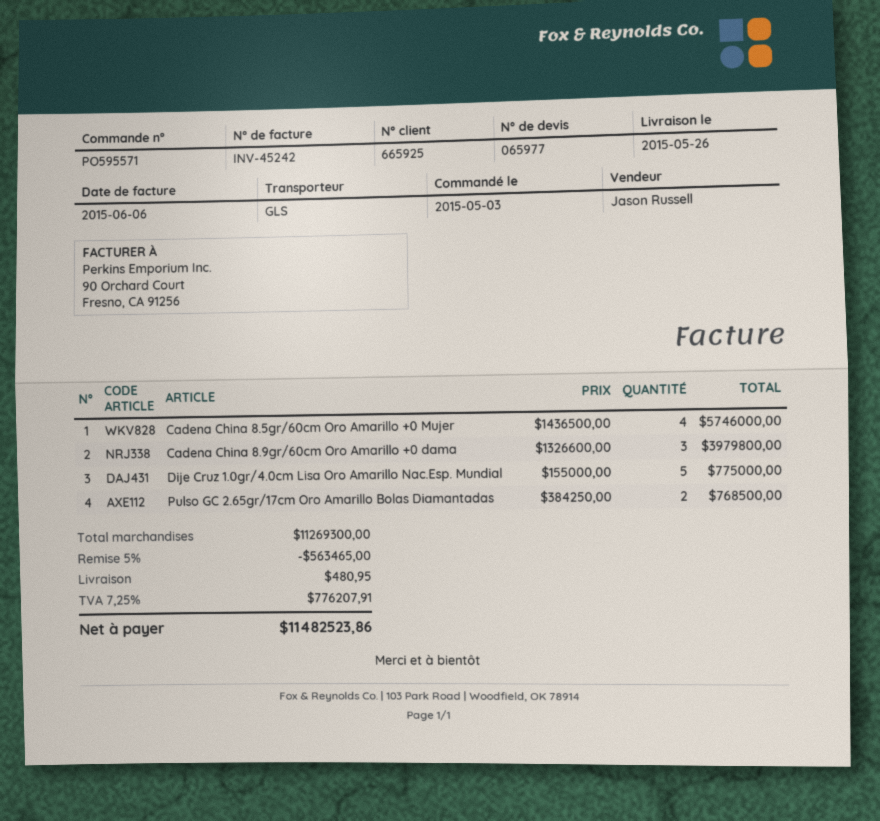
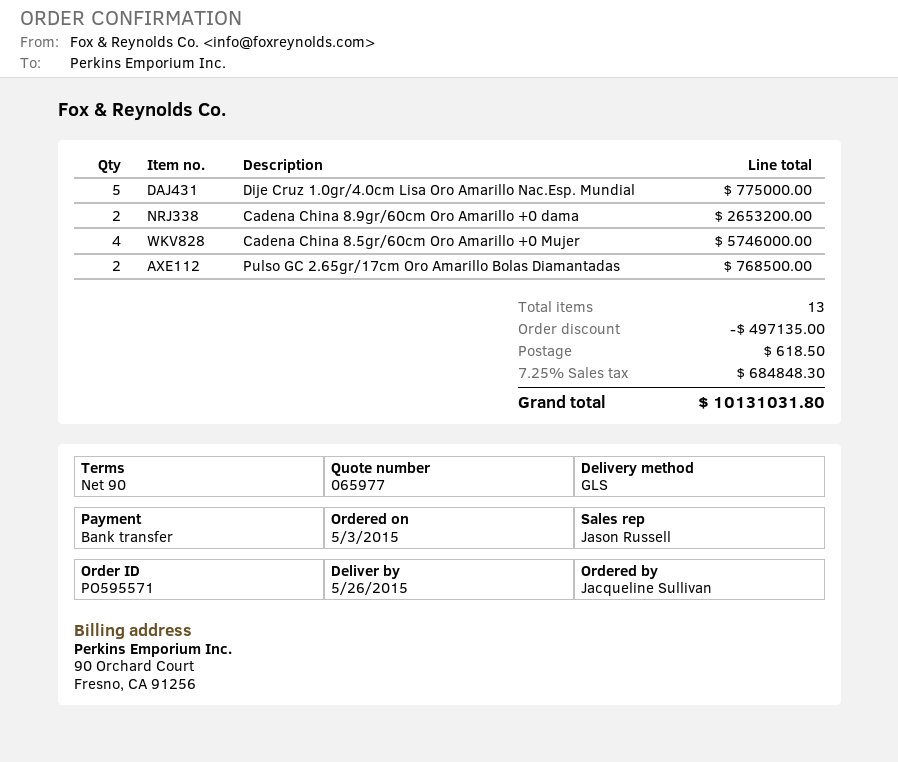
Cadena China 8.9gr/60cm Oro Amarillo +0 dama: 3 for 3979800.00 -> 2 for 2653200.00
discount: 563465.00 -> 497135.00
shipping: 480.95 -> 618.50
tax: 7.25% = 776207.91 -> 7.25% = 684848.30
total: 11482523.86 -> 10131031.80

